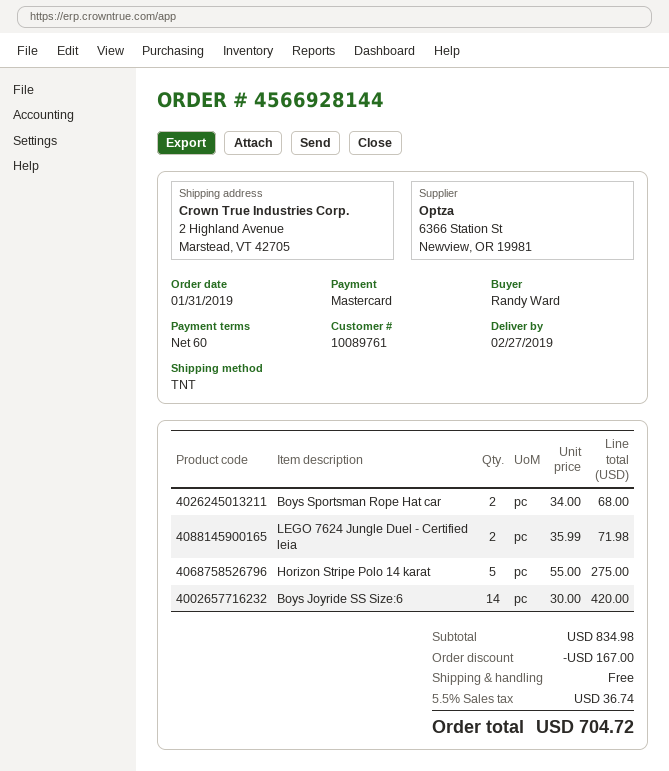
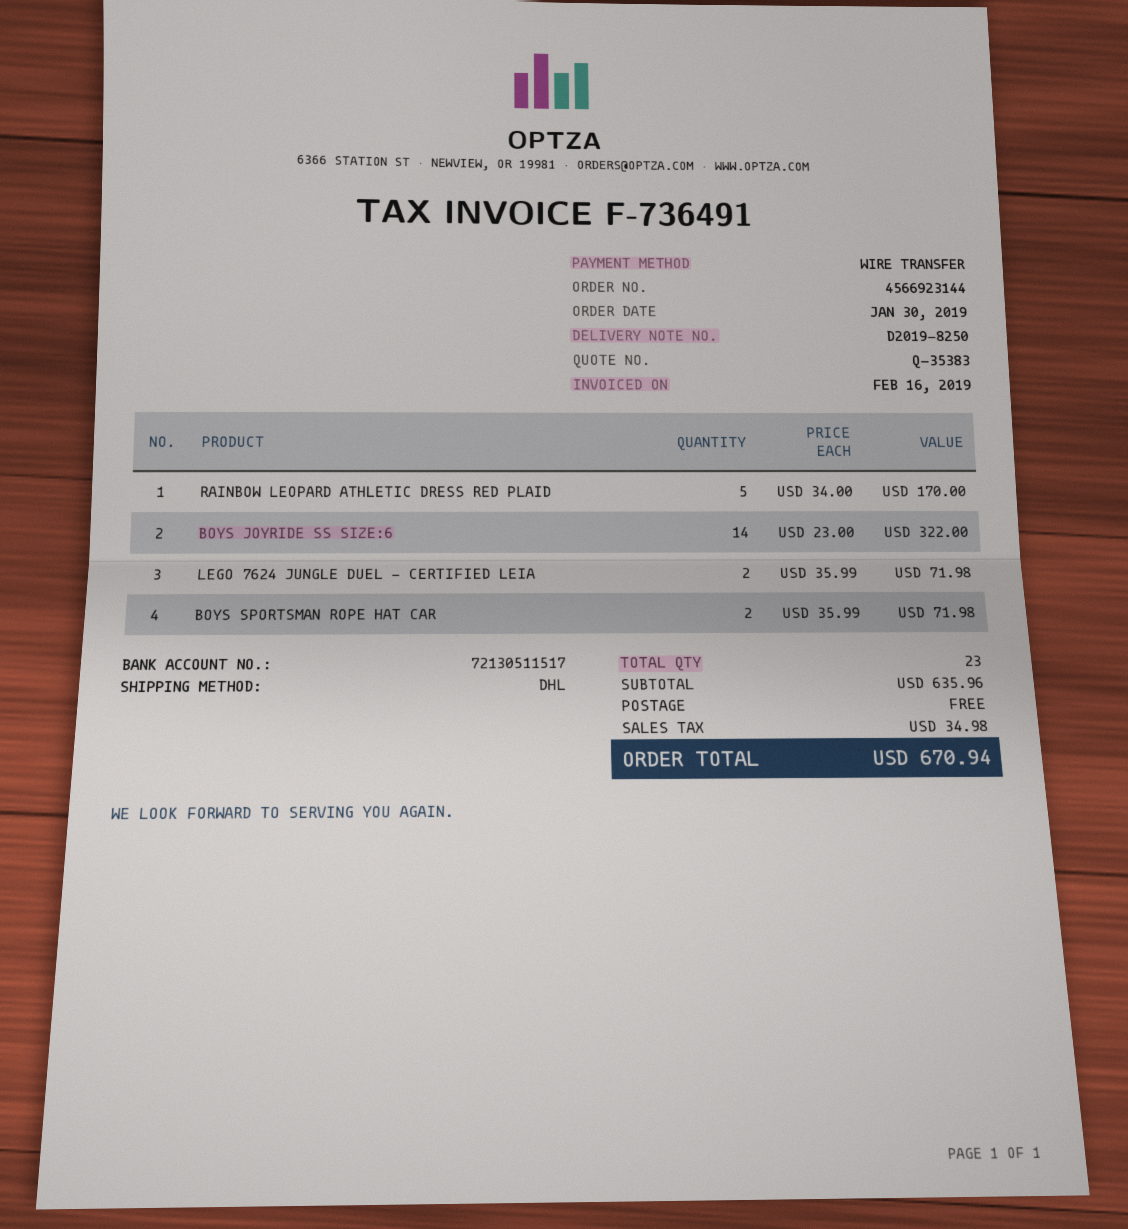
order number: 4566928144 -> 4566923144
order date: 2019-01-31 -> 2019-01-30
payment method: Mastercard -> bank transfer
shipping method: TNT -> DHL
Boys Sportsman Rope Hat car: 2 x 34.00 = 68.00 -> 2 x 35.99 = 71.98
Horizon Stripe Polo 14 karat: 5 x 55.00 = 275.00 -> none
Boys Joyride SS Size:6: 14 x 30.00 = 420.00 -> 14 x 23.00 = 322.00
RAINBOW LEOPARD ATHLETIC DRESS RED PLAID: none -> 5 x 34.00 = 170.00
subtotal: 834.98 -> 635.96
discount: 167.00 -> none
tax: 36.74 -> 34.98
total: 704.72 -> 670.94

